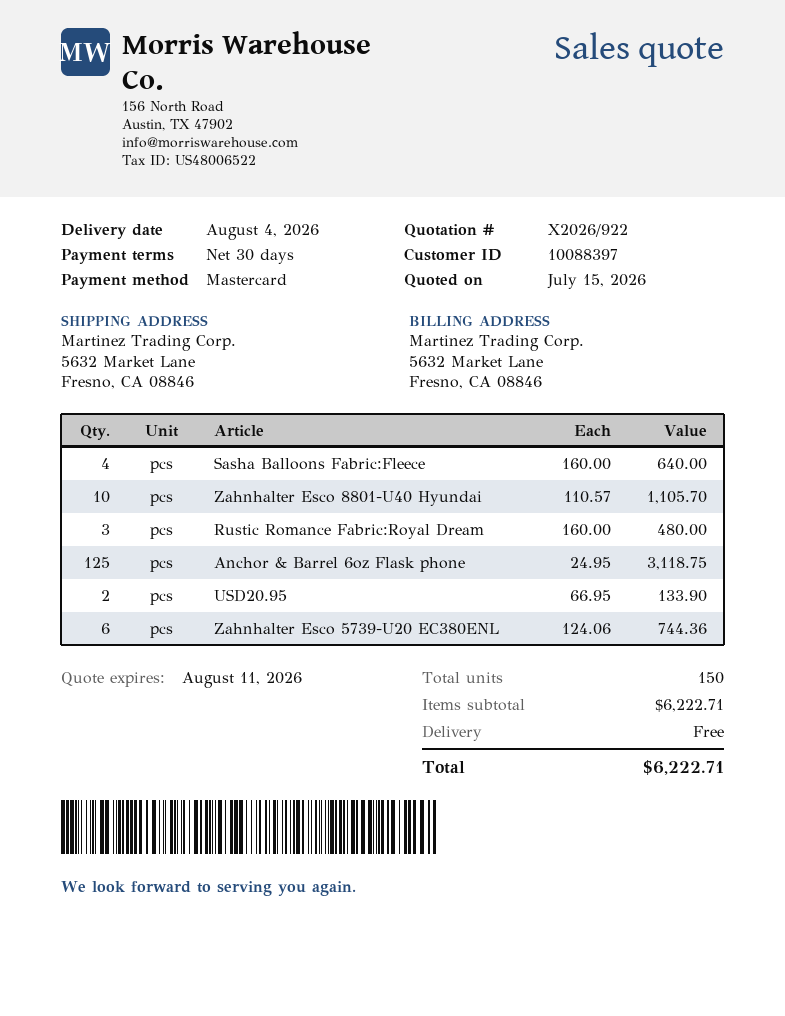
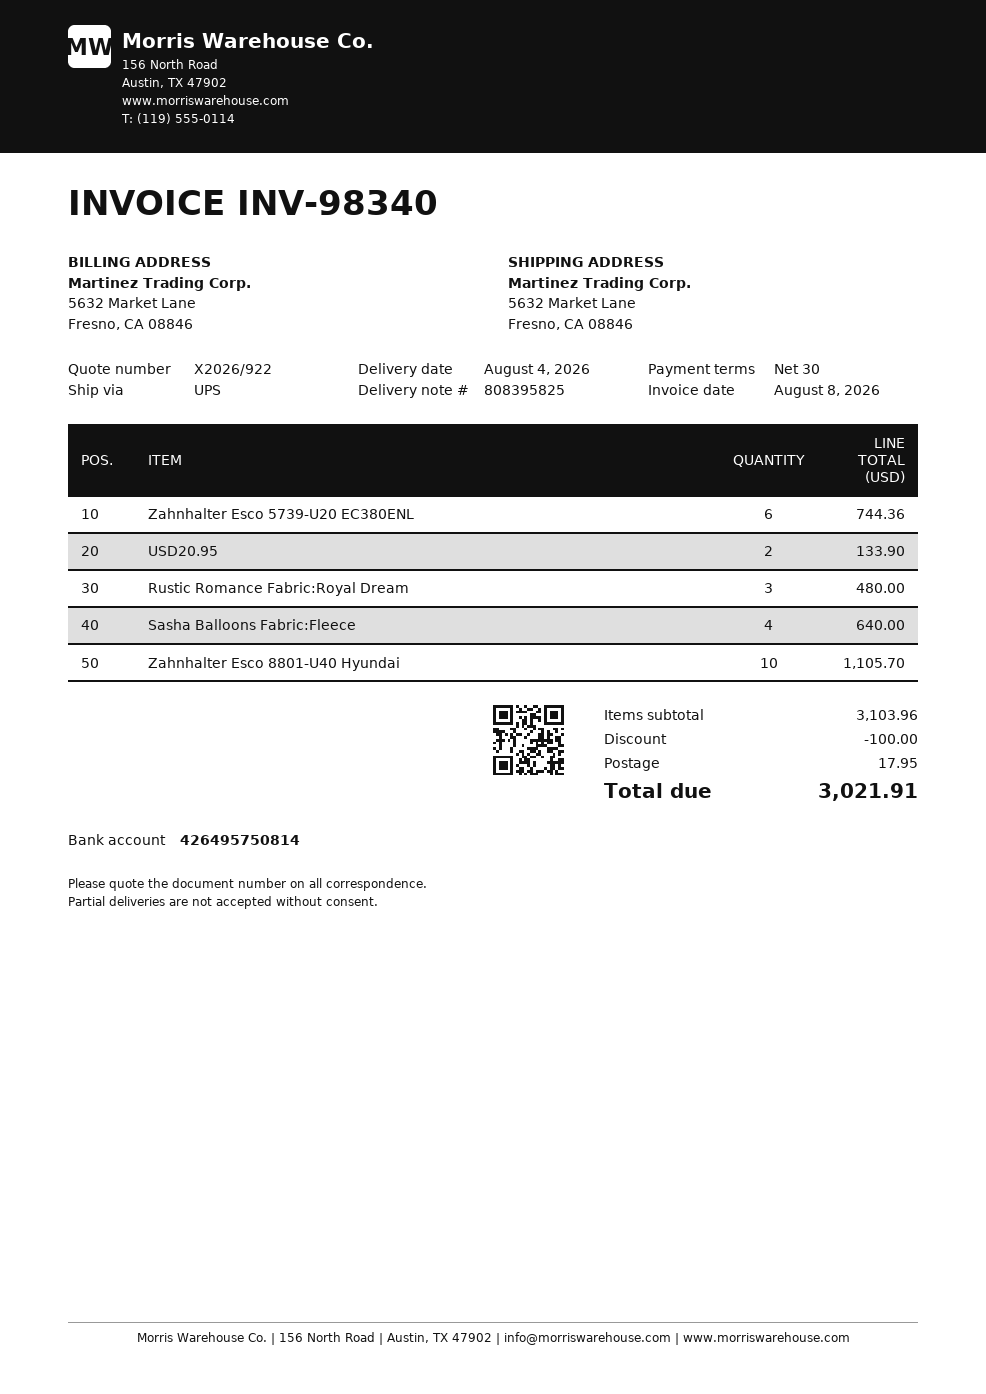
Anchor & Barrel 6oz Flask phone: 125 for 3118.75 -> none
subtotal: 6222.71 -> 3103.96
discount: none -> 100.00
shipping: 0.00 -> 17.95
total: 6222.71 -> 3021.91

